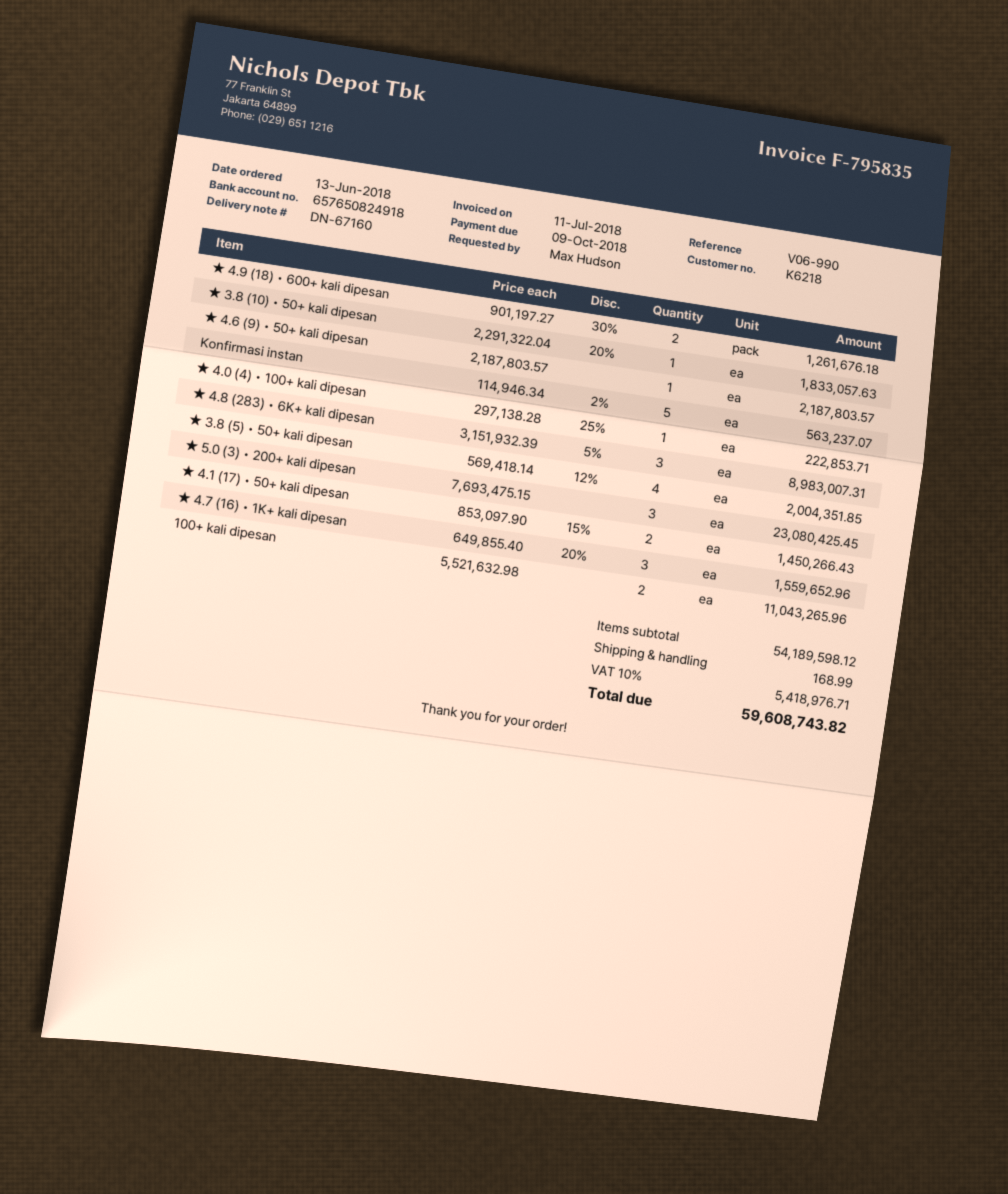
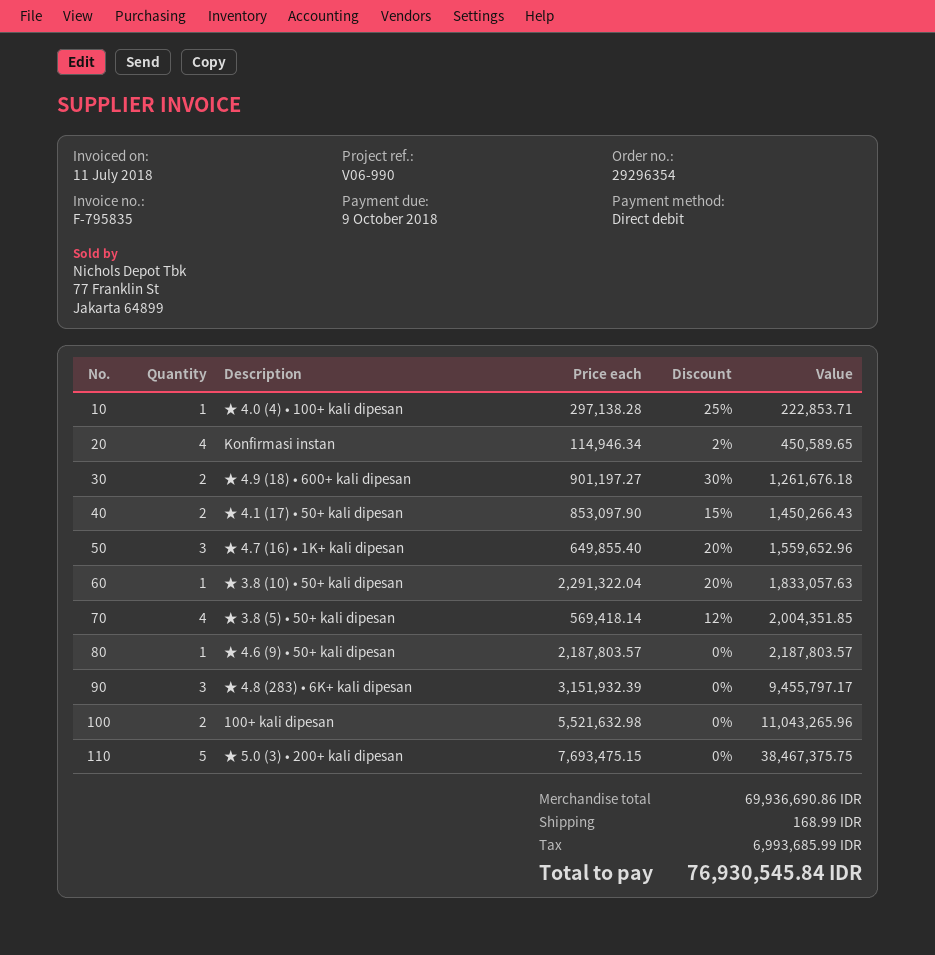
Konfirmasi instan: 5 x 114946.34 - 2% = 563237.07 -> 4 x 114946.34 - 2% = 450589.65
★ 4.8 (283) • 6K+ kali dipesan: 3 x 3151932.39 - 5% = 8983007.31 -> 3 x 3151932.39 = 9455797.17
★ 5.0 (3) • 200+ kali dipesan: 3 x 7693475.15 = 23080425.45 -> 5 x 7693475.15 = 38467375.75
subtotal: 54189598.12 -> 69936690.86
tax: 5418976.71 -> 6993685.99
total: 59608743.82 -> 76930545.84

